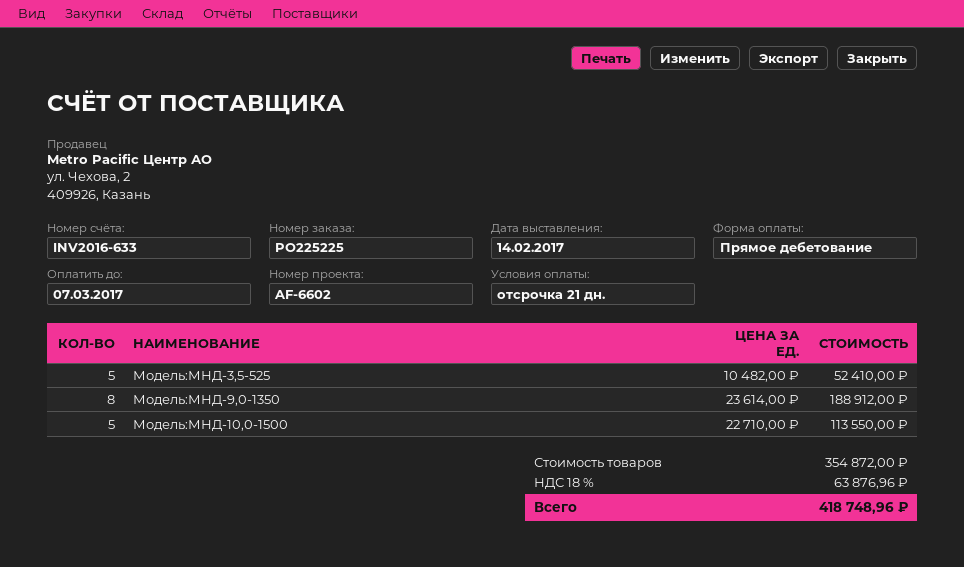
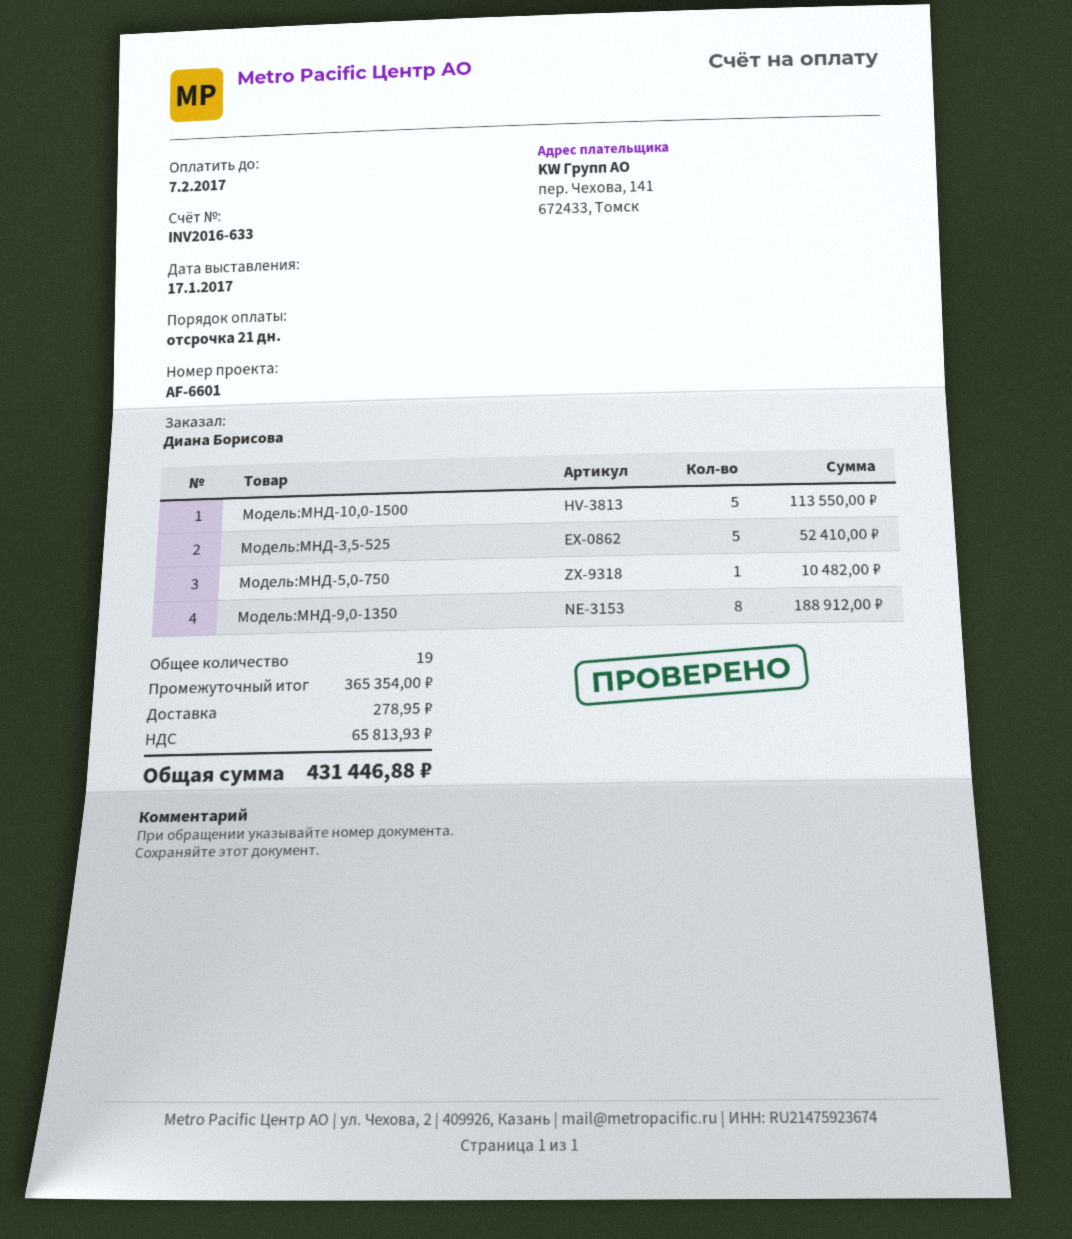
invoice date: 2017-02-14 -> 2017-01-17
due date: 2017-03-07 -> 2017-02-07
reference: AF-6602 -> AF-6601
Модель:МНД-5,0-750: none -> 1 for 10482.00
subtotal: 354872.00 -> 365354.00
shipping: none -> 278.95
tax: 63876.96 -> 65813.93
total: 418748.96 -> 431446.88

